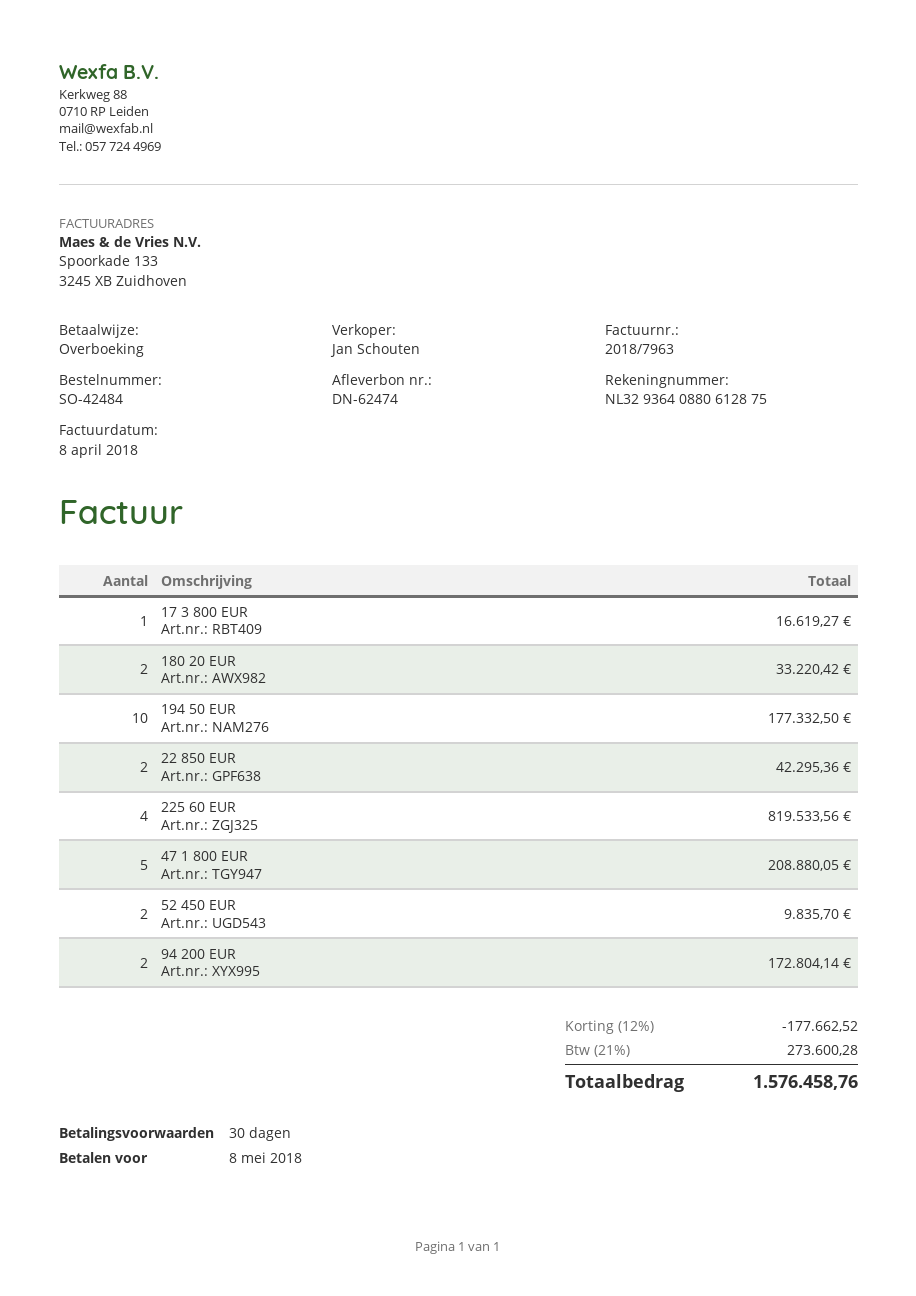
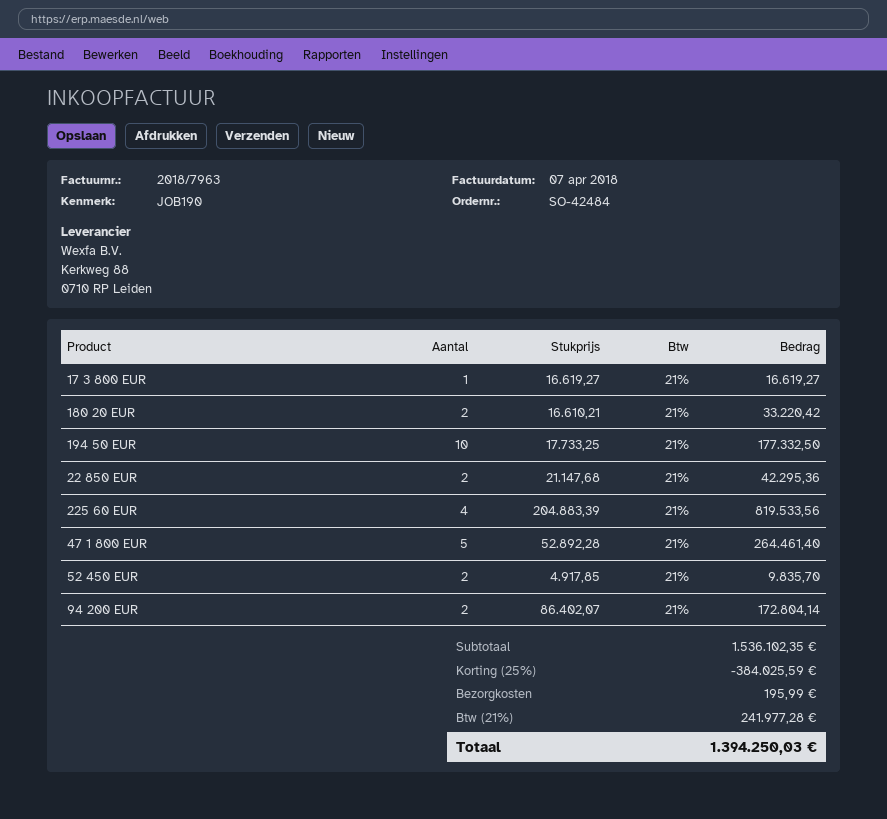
invoice date: 2018-04-08 -> 2018-04-07
47 1 800 EUR: 5 for 208880.05 -> 5 for 264461.40
discount: 12% = 177662.52 -> 25% = 384025.59
shipping: none -> 195.99
tax: 21% = 273600.28 -> 21% = 241977.28
total: 1576458.76 -> 1394250.03

